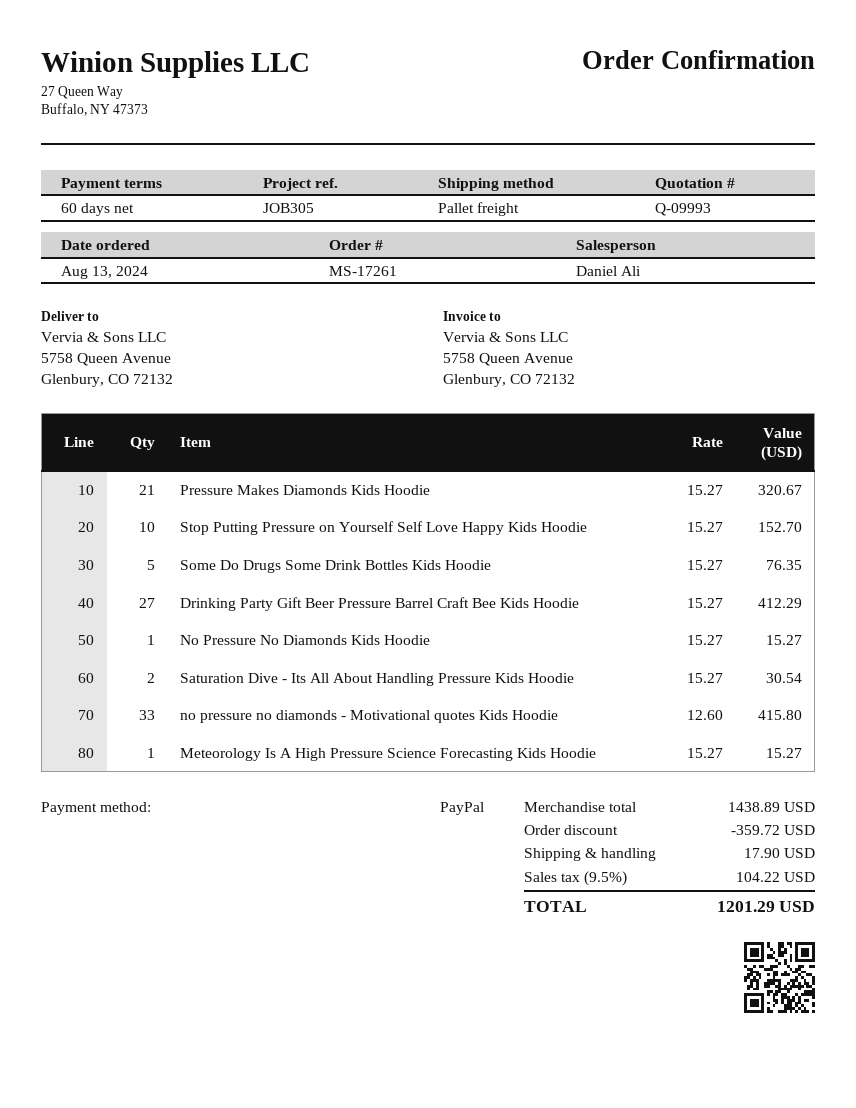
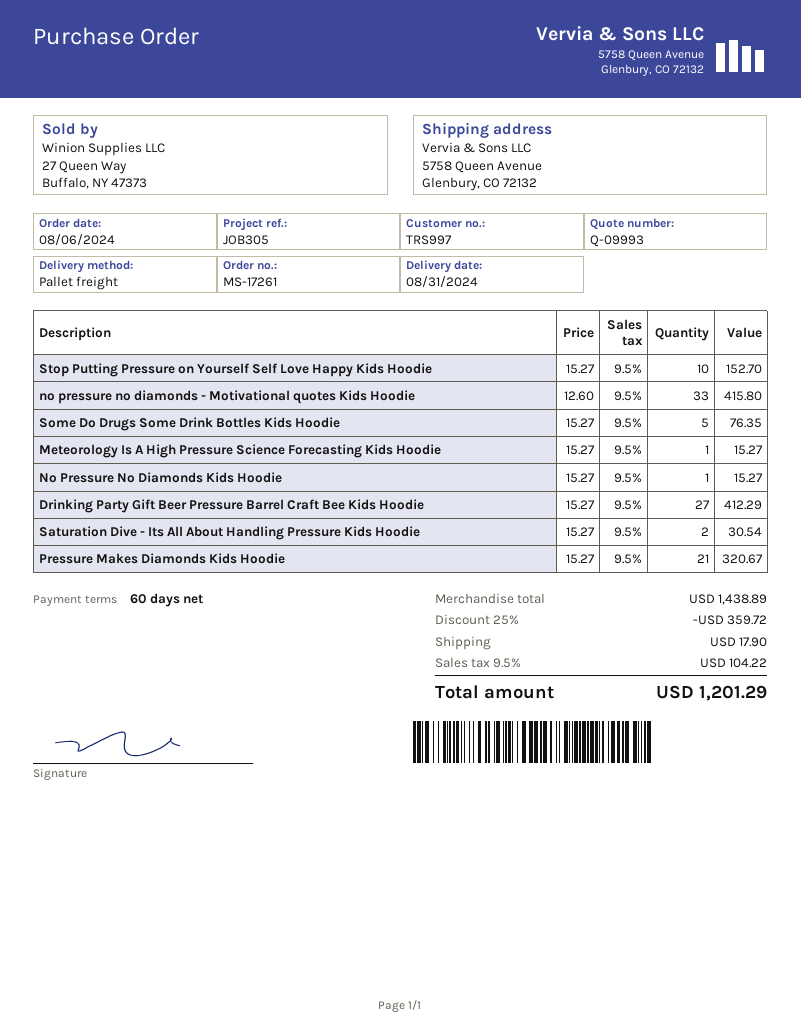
order date: 2024-08-13 -> 2024-08-06

